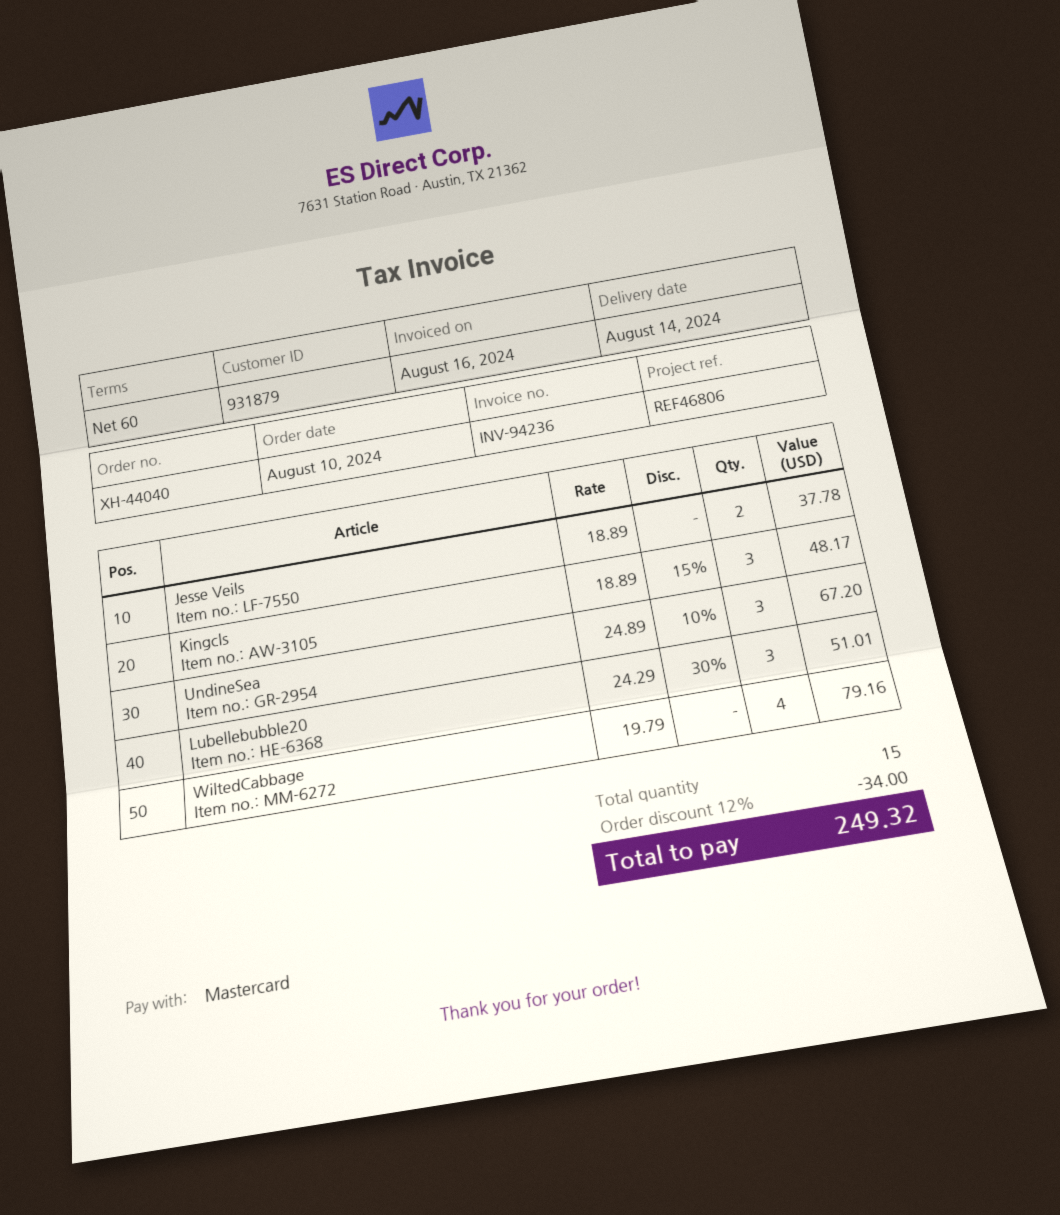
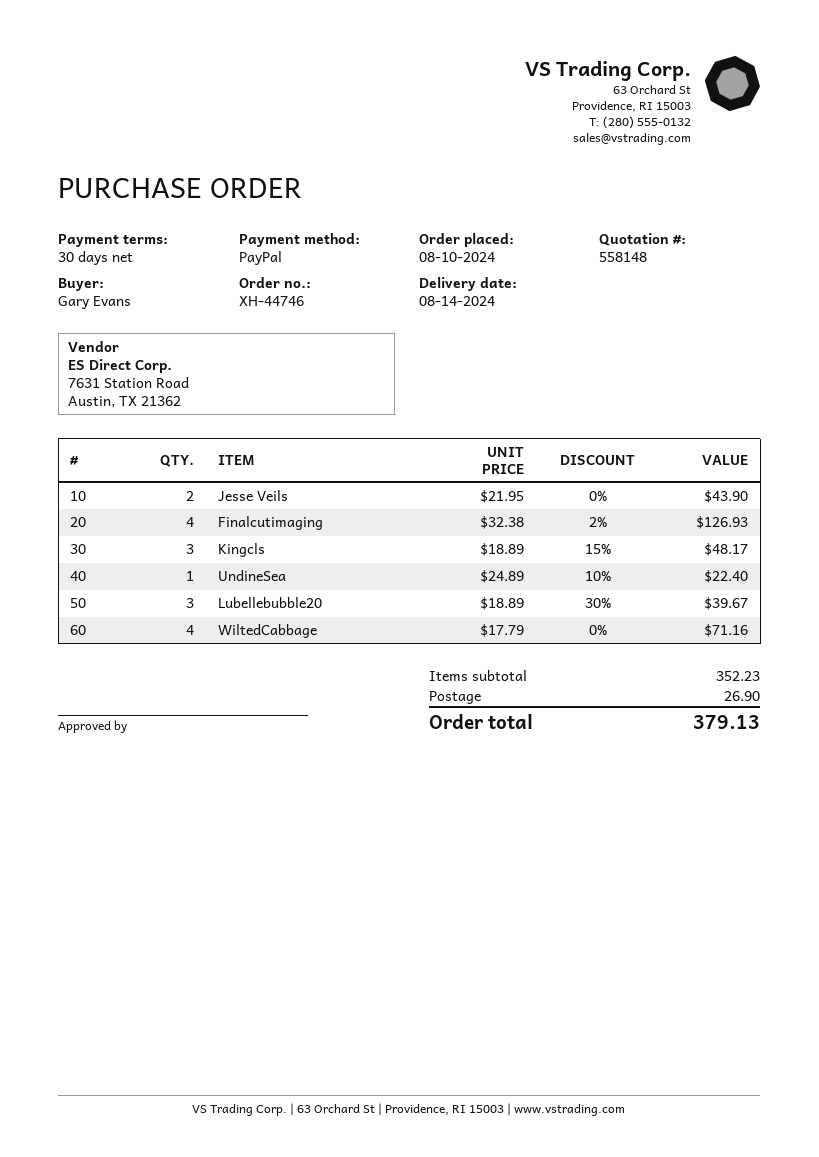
order number: XH-44040 -> XH-44746
payment terms: 60 days -> 30 days
payment method: Mastercard -> PayPal
Jesse Veils: 2 x 18.89 = 37.78 -> 2 x 21.95 = 43.90
UndineSea: 3 x 24.89 - 10% = 67.20 -> 1 x 24.89 - 10% = 22.40
Lubellebubble20: 3 x 24.29 - 30% = 51.01 -> 3 x 18.89 - 30% = 39.67
WiltedCabbage: 4 x 19.79 = 79.16 -> 4 x 17.79 = 71.16
Finalcutimaging: none -> 4 x 32.38 - 2% = 126.93
discount: 12% = 34.00 -> none
shipping: none -> 26.90
total: 249.32 -> 379.13

